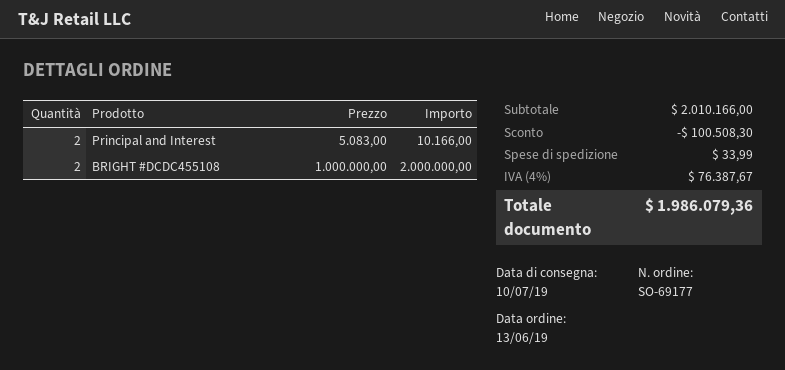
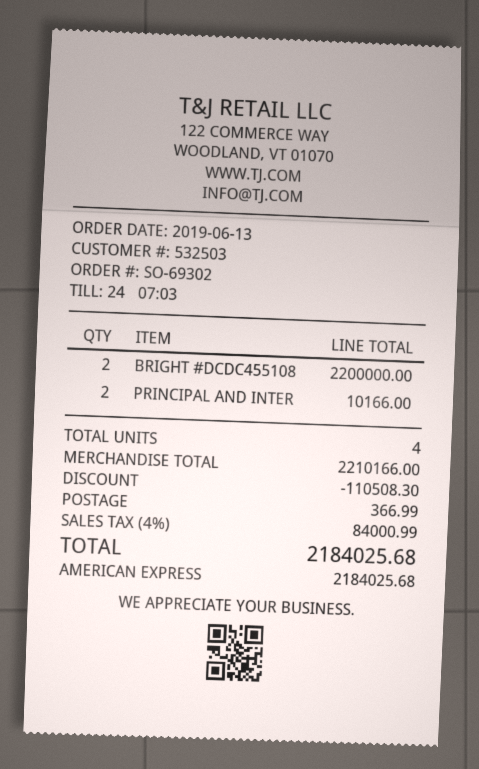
order number: SO-69177 -> SO-69302
BRIGHT #DCDC455108: 2 for 2000000.00 -> 2 for 2200000.00
subtotal: 2010166.00 -> 2210166.00
discount: 100508.30 -> 110508.30
shipping: 33.99 -> 366.99
tax: 4% = 76387.67 -> 4% = 84000.99
total: 1986079.36 -> 2184025.68

